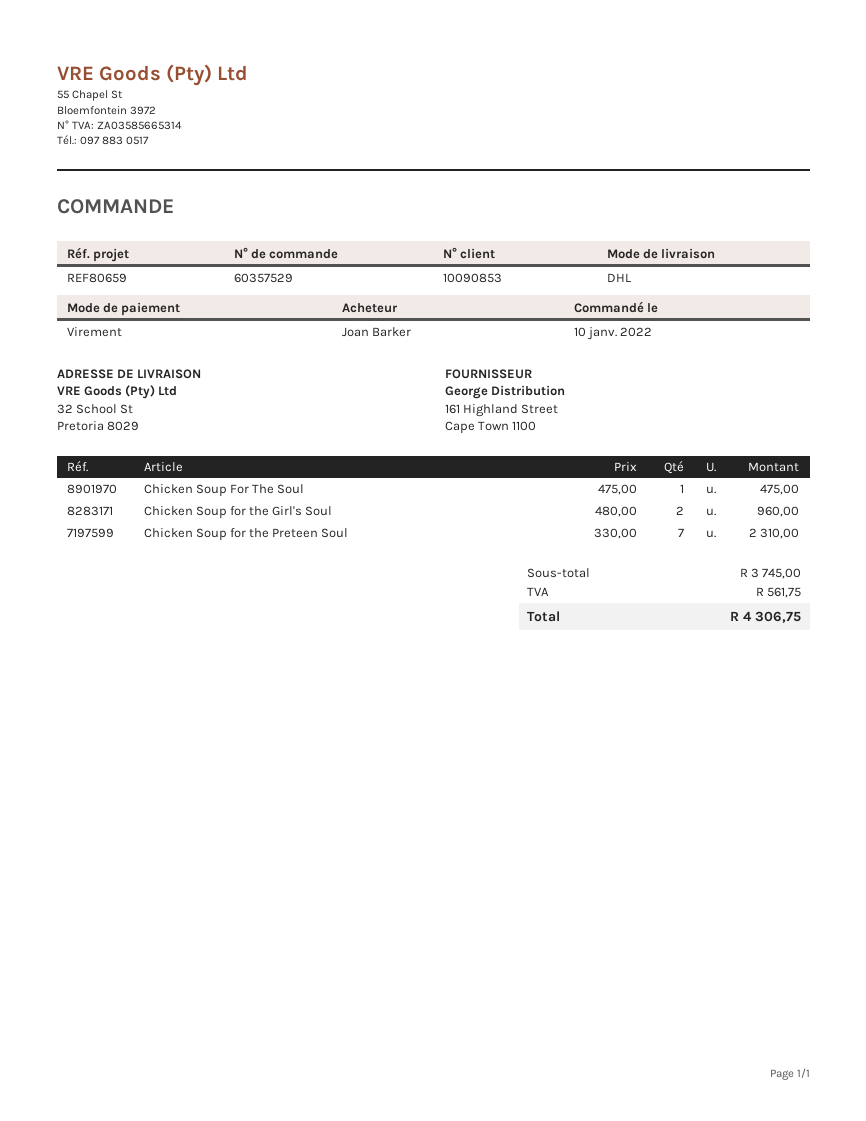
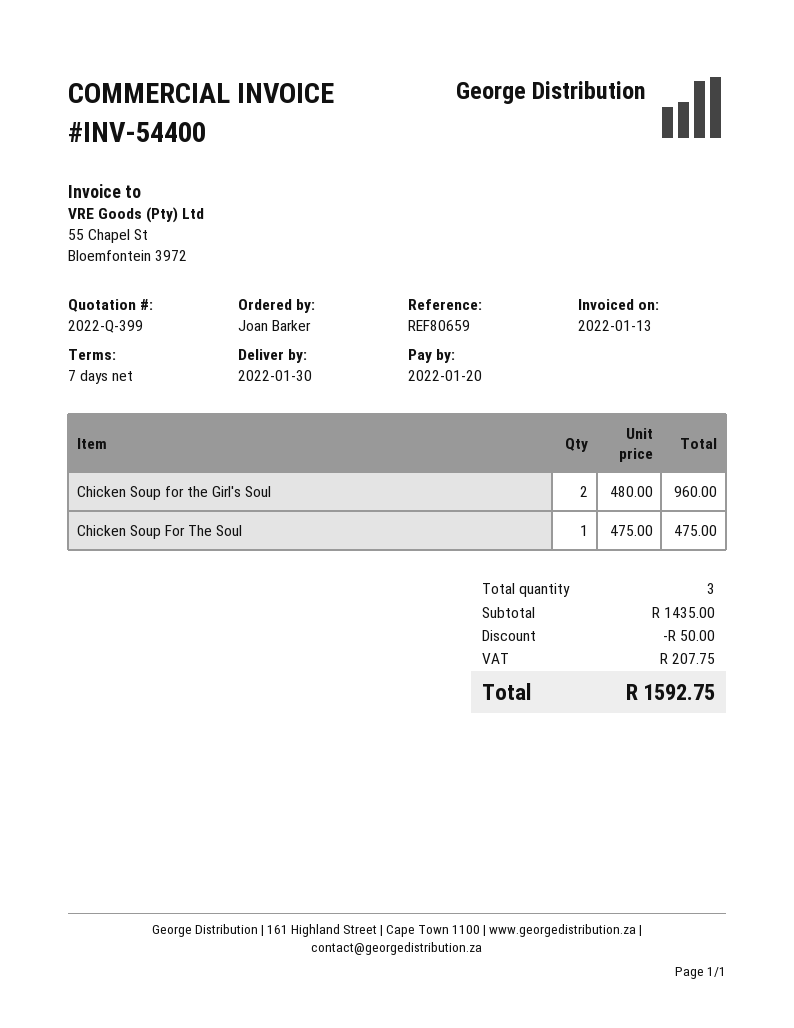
Chicken Soup for the Preteen Soul: 7 x 330.00 = 2310.00 -> none
subtotal: 3745.00 -> 1435.00
discount: none -> 50.00
tax: 561.75 -> 207.75
total: 4306.75 -> 1592.75

